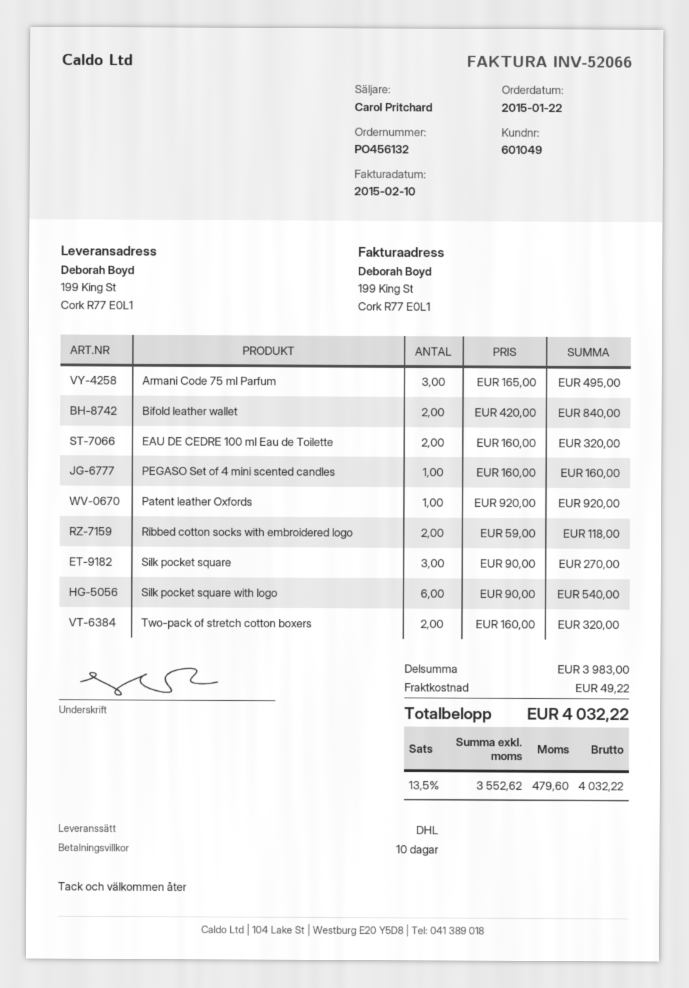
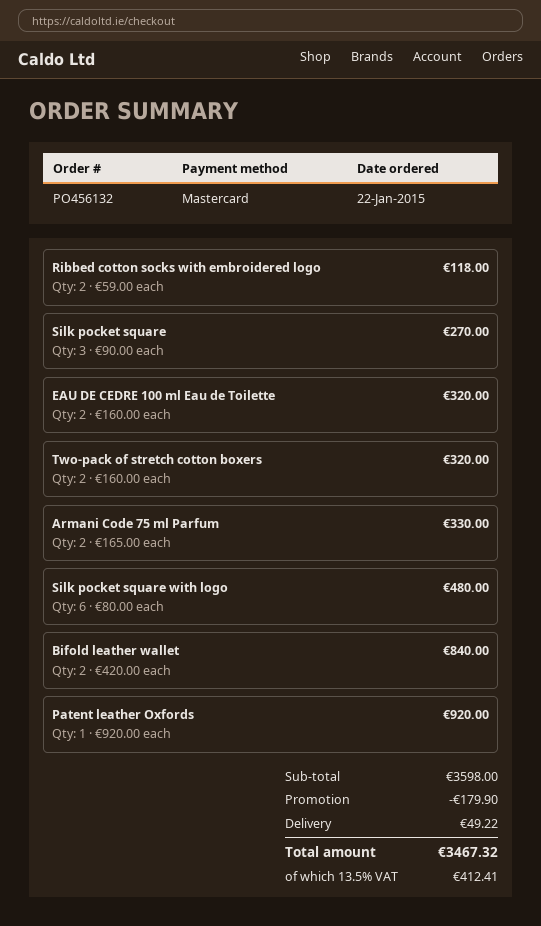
Armani Code 75 ml Parfum: 3 x 165.00 = 495.00 -> 2 x 165.00 = 330.00
PEGASO Set of 4 mini scented candles: 1 x 160.00 = 160.00 -> none
Silk pocket square with logo: 6 x 90.00 = 540.00 -> 6 x 80.00 = 480.00
subtotal: 3983.00 -> 3598.00
discount: none -> 179.90
tax: 13.5% = 479.60 -> 13.5% = 412.41
total: 4032.22 -> 3467.32

